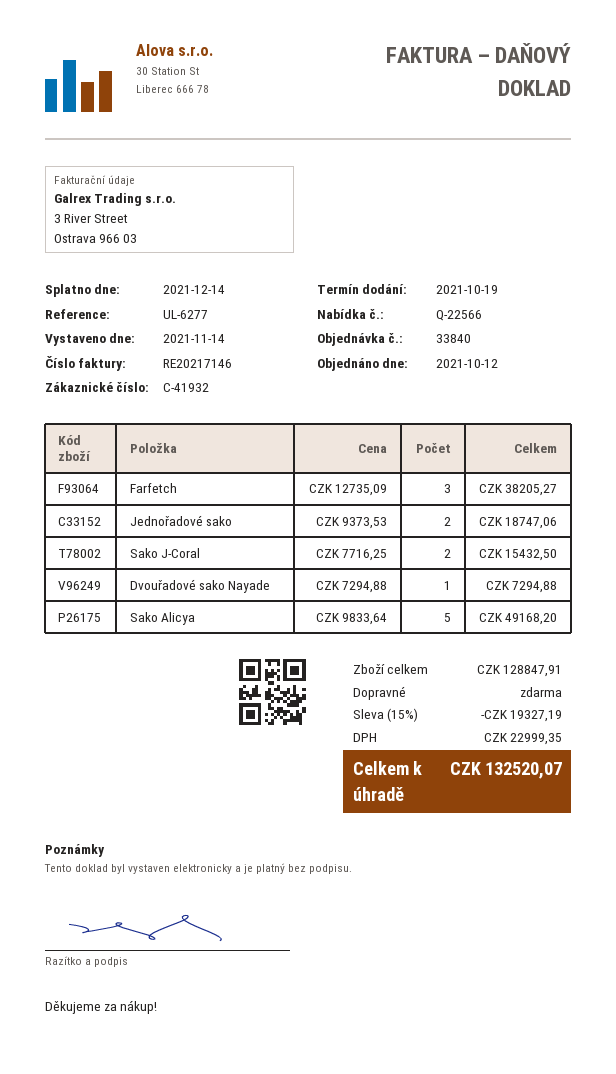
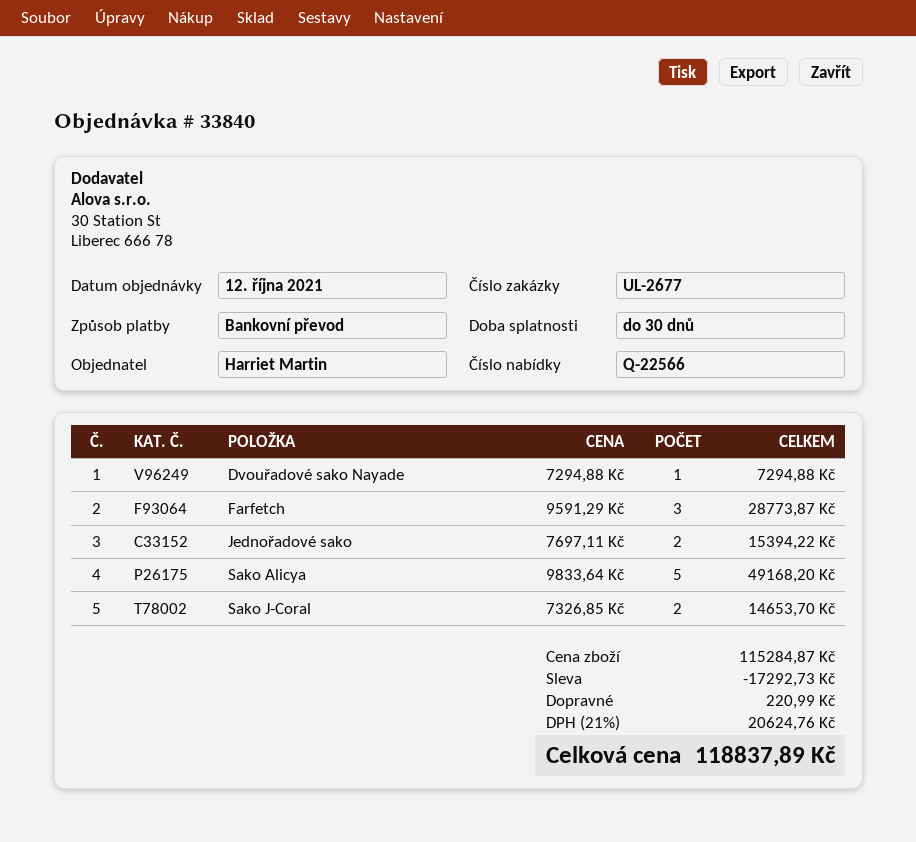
reference: UL-6277 -> UL-2677
Farfetch: 3 x 12735.09 = 38205.27 -> 3 x 9591.29 = 28773.87
Jednořadové sako: 2 x 9373.53 = 18747.06 -> 2 x 7697.11 = 15394.22
Sako J-Coral: 2 x 7716.25 = 15432.50 -> 2 x 7326.85 = 14653.70
subtotal: 128847.91 -> 115284.87
discount: 19327.19 -> 17292.73
shipping: 0.00 -> 220.99
tax: 22999.35 -> 20624.76
total: 132520.07 -> 118837.89

